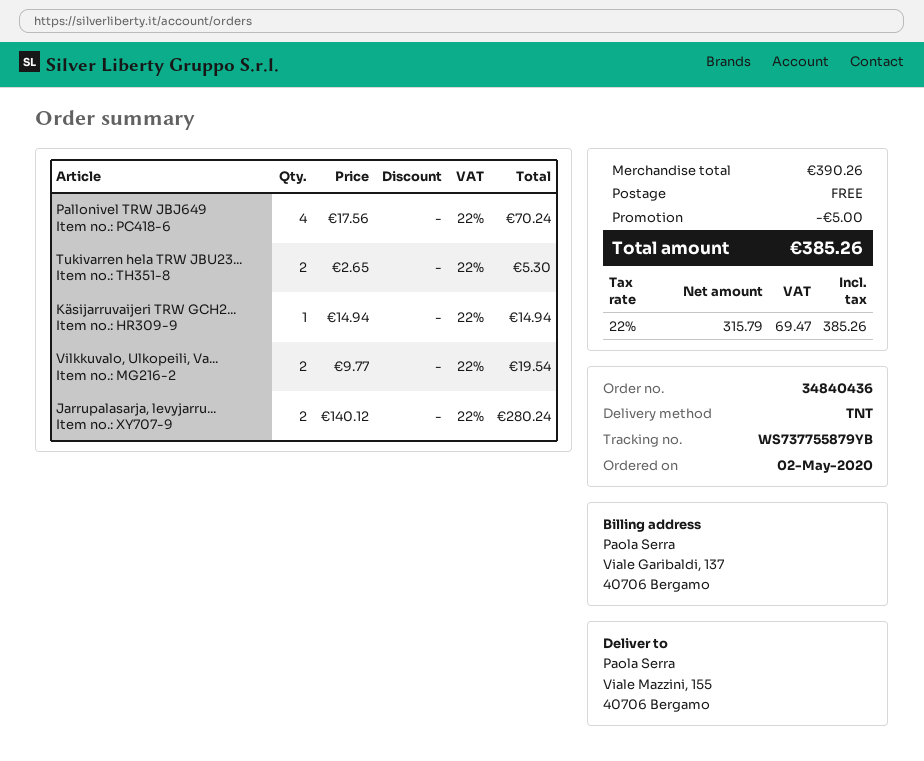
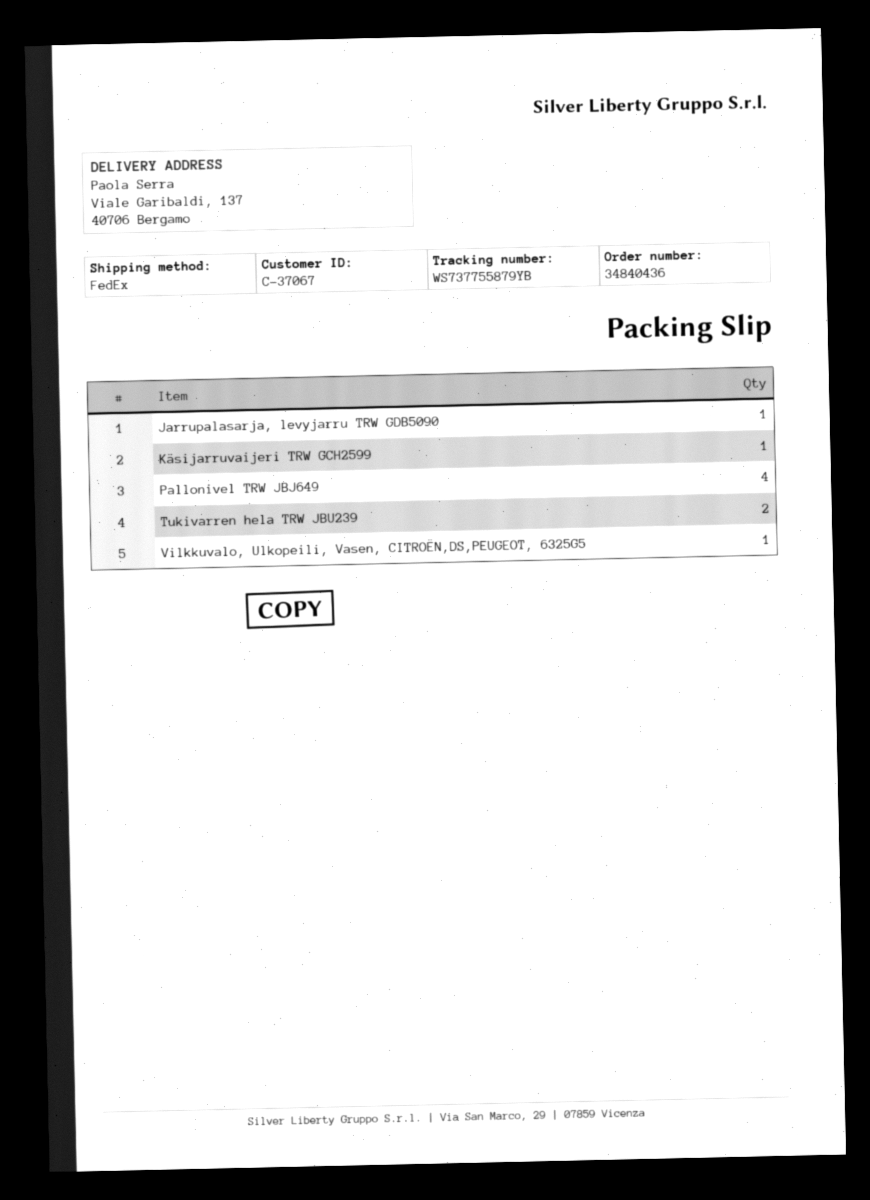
shipping method: TNT -> FedEx
ship to: Viale Mazzini, 155, 40706 Bergamo -> Viale Garibaldi, 137, 40706 Bergamo
Vilkkuvalo, Ulkopeili, Va...: 2 -> 1
Jarrupalasarja, levyjarru...: 2 -> 1

